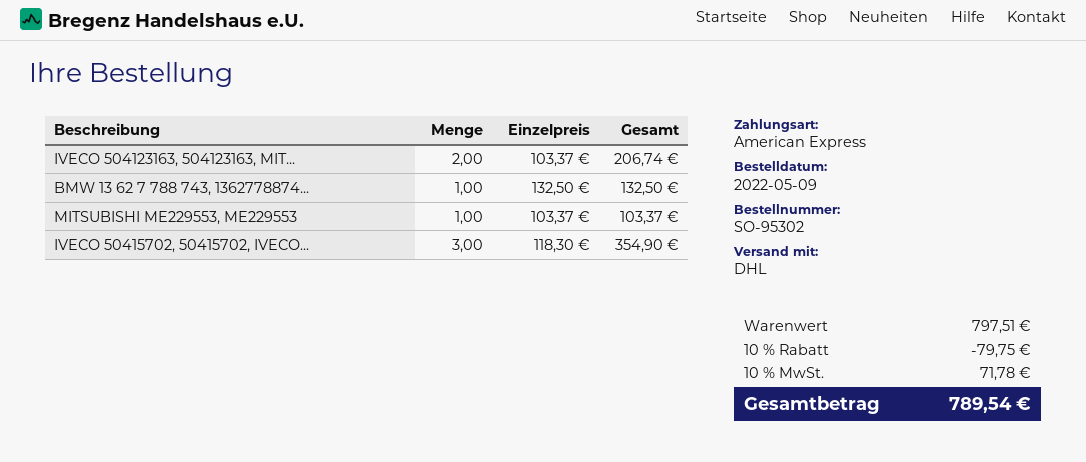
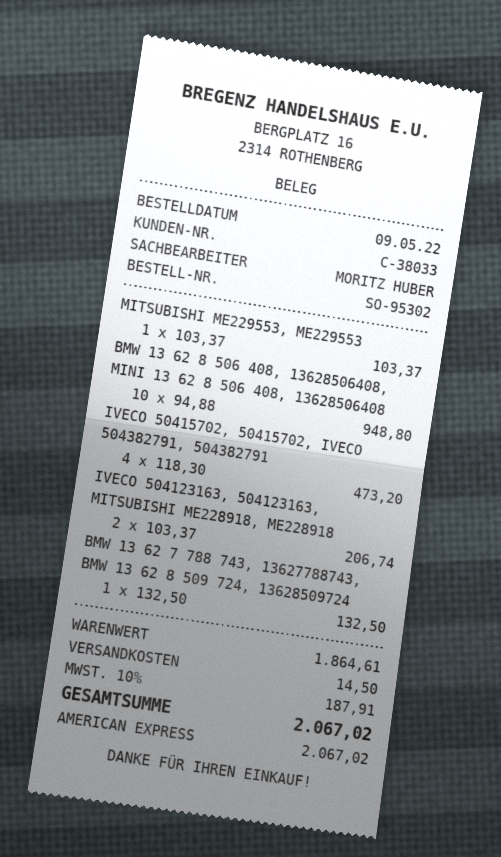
IVECO 50415702, 50415702, IVECO...: 3 x 118.30 = 354.90 -> 4 x 118.30 = 473.20
BMW 13 62 8 506 408, 13628506408, MINI 13 62 8 506 408, 13628506408: none -> 10 x 94.88 = 948.80
subtotal: 797.51 -> 1864.61
discount: 10% = 79.75 -> none
shipping: none -> 14.50
tax: 10% = 71.78 -> 10% = 187.91
total: 789.54 -> 2067.02

